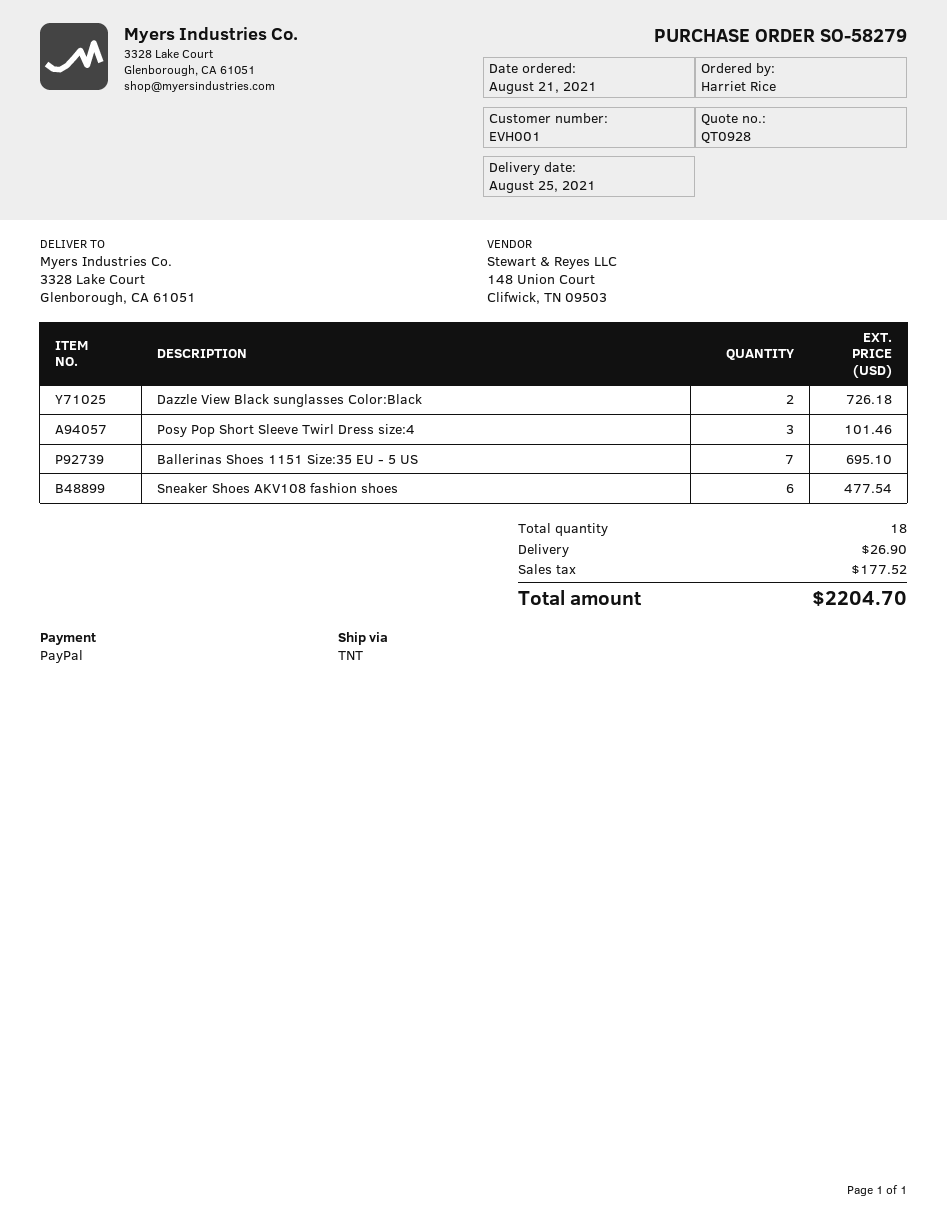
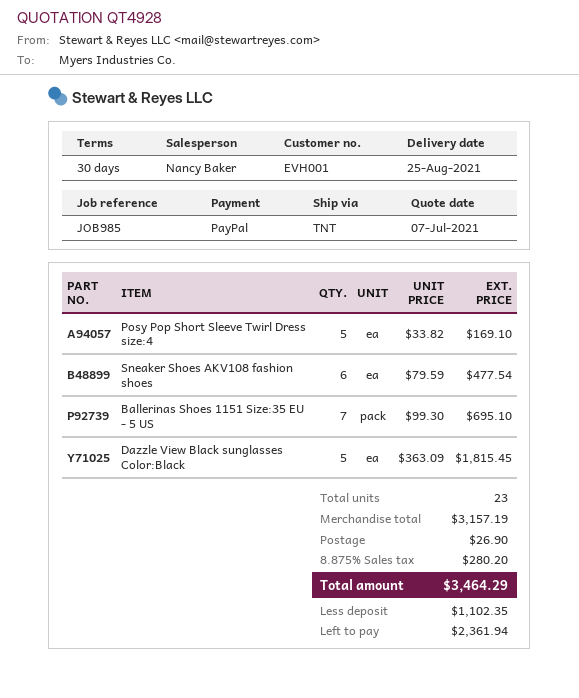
quote number: QT0928 -> QT4928
Dazzle View Black sunglasses Color:Black: 2 for 726.18 -> 5 for 1815.45
Posy Pop Short Sleeve Twirl Dress size:4: 3 for 101.46 -> 5 for 169.10
total quantity: 18 -> 23
tax: 177.52 -> 280.20
total: 2204.70 -> 3464.29

